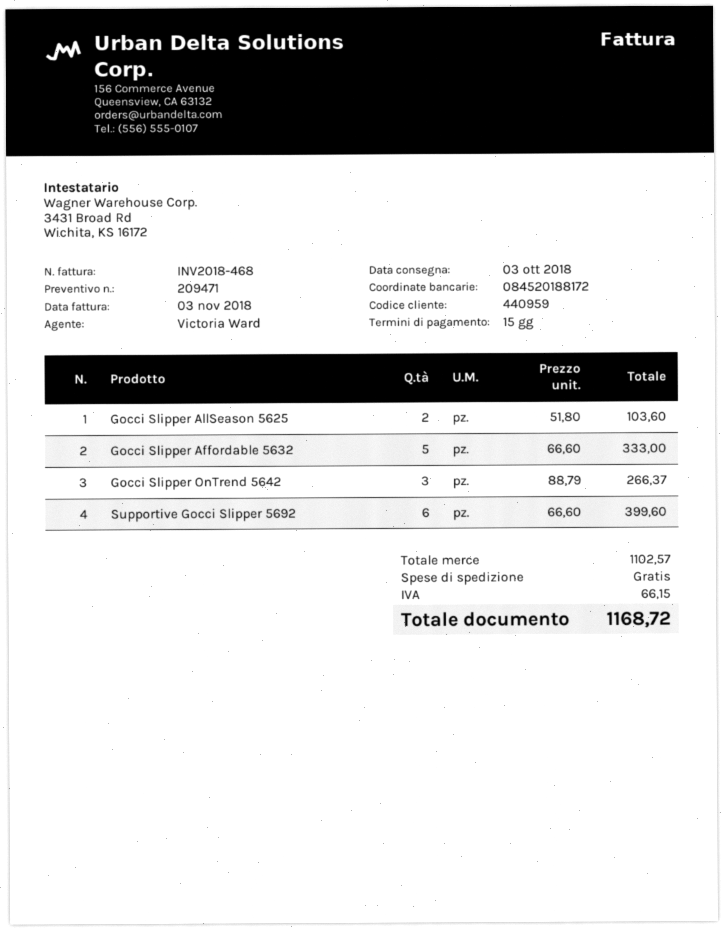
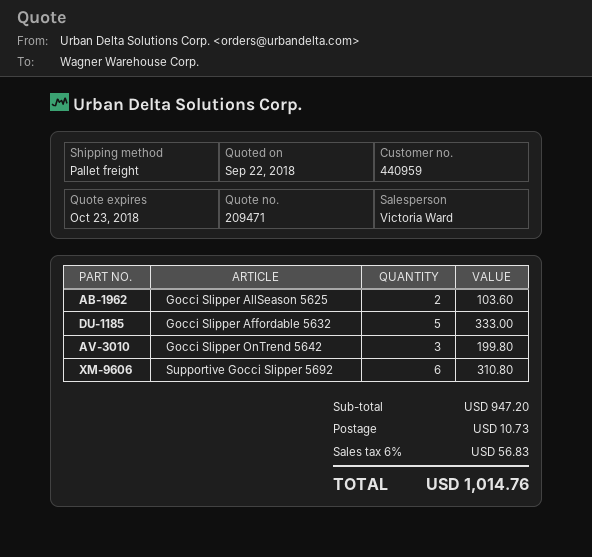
Gocci Slipper OnTrend 5642: 3 for 266.37 -> 3 for 199.80
Supportive Gocci Slipper 5692: 6 for 399.60 -> 6 for 310.80
subtotal: 1102.57 -> 947.20
shipping: 0.00 -> 10.73
tax: 66.15 -> 56.83
total: 1168.72 -> 1014.76

